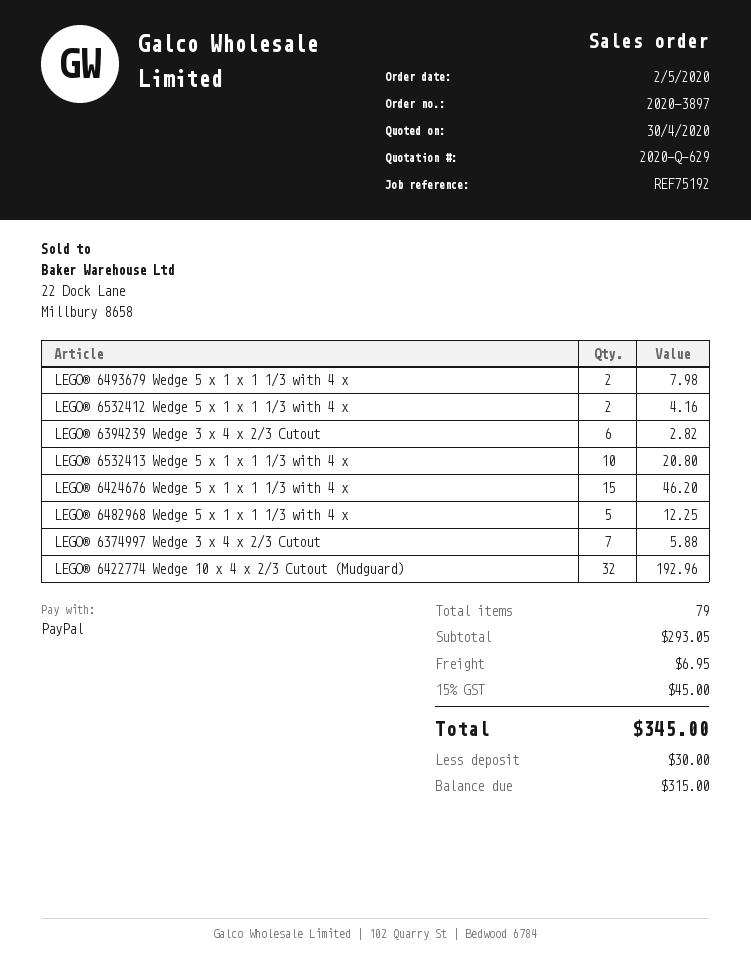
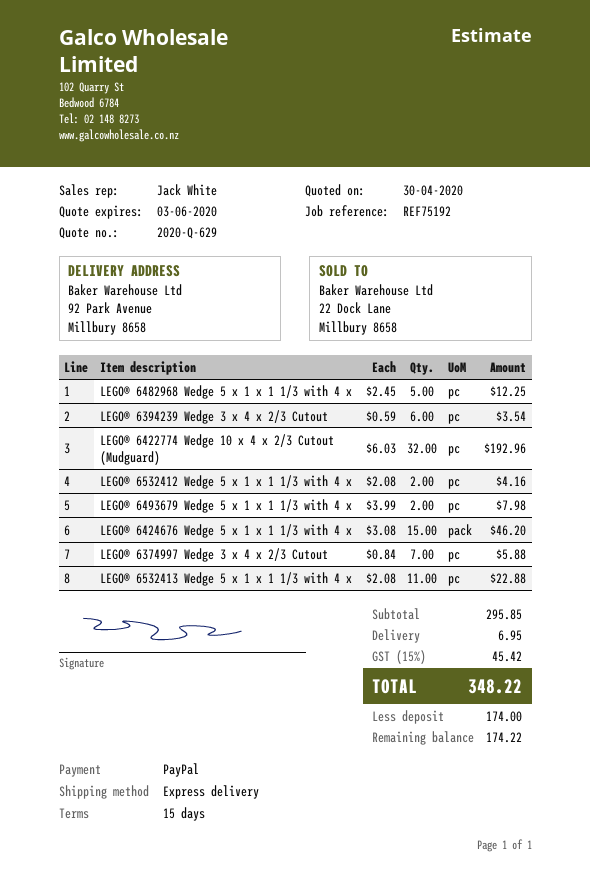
LEGO® 6394239 Wedge 3 x 4 x 2/3 Cutout: 6 for 2.82 -> 6 for 3.54
LEGO® 6532413 Wedge 5 x 1 x 1 1/3 with 4 x: 10 for 20.80 -> 11 for 22.88
subtotal: 293.05 -> 295.85
tax: 15% = 45.00 -> 15% = 45.42
total: 345.00 -> 348.22
deposit: 30.00 -> 174.00
balance: 315.00 -> 174.22

